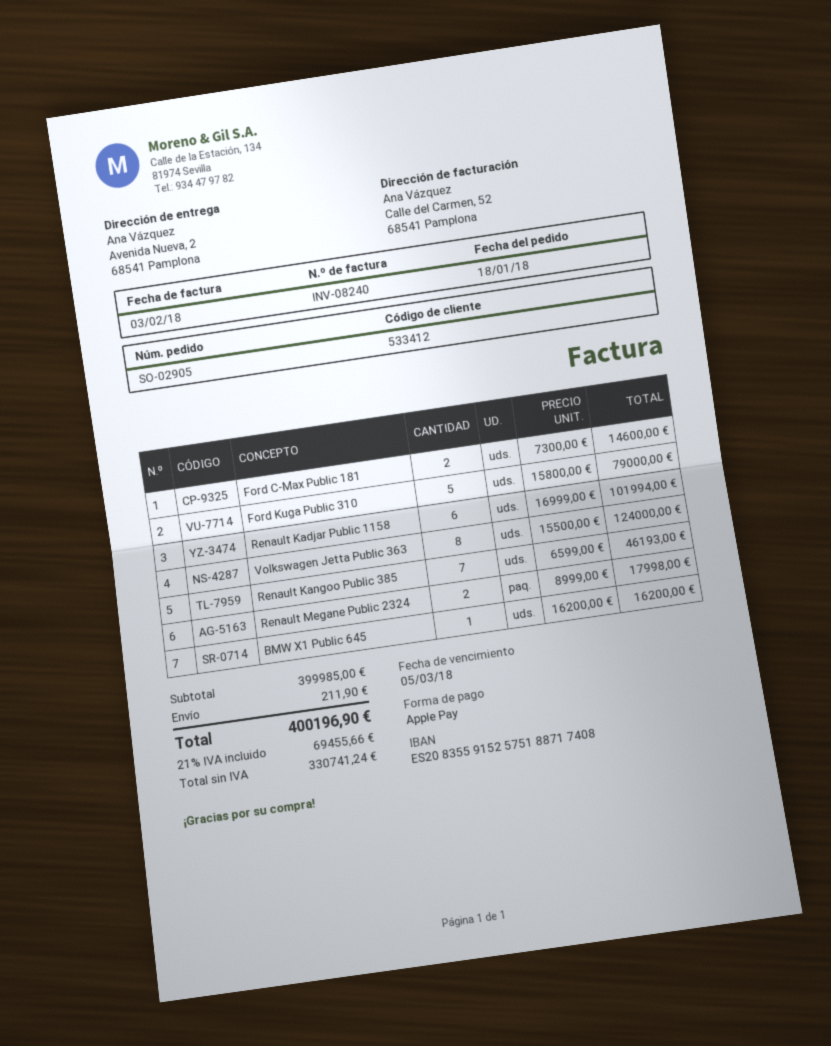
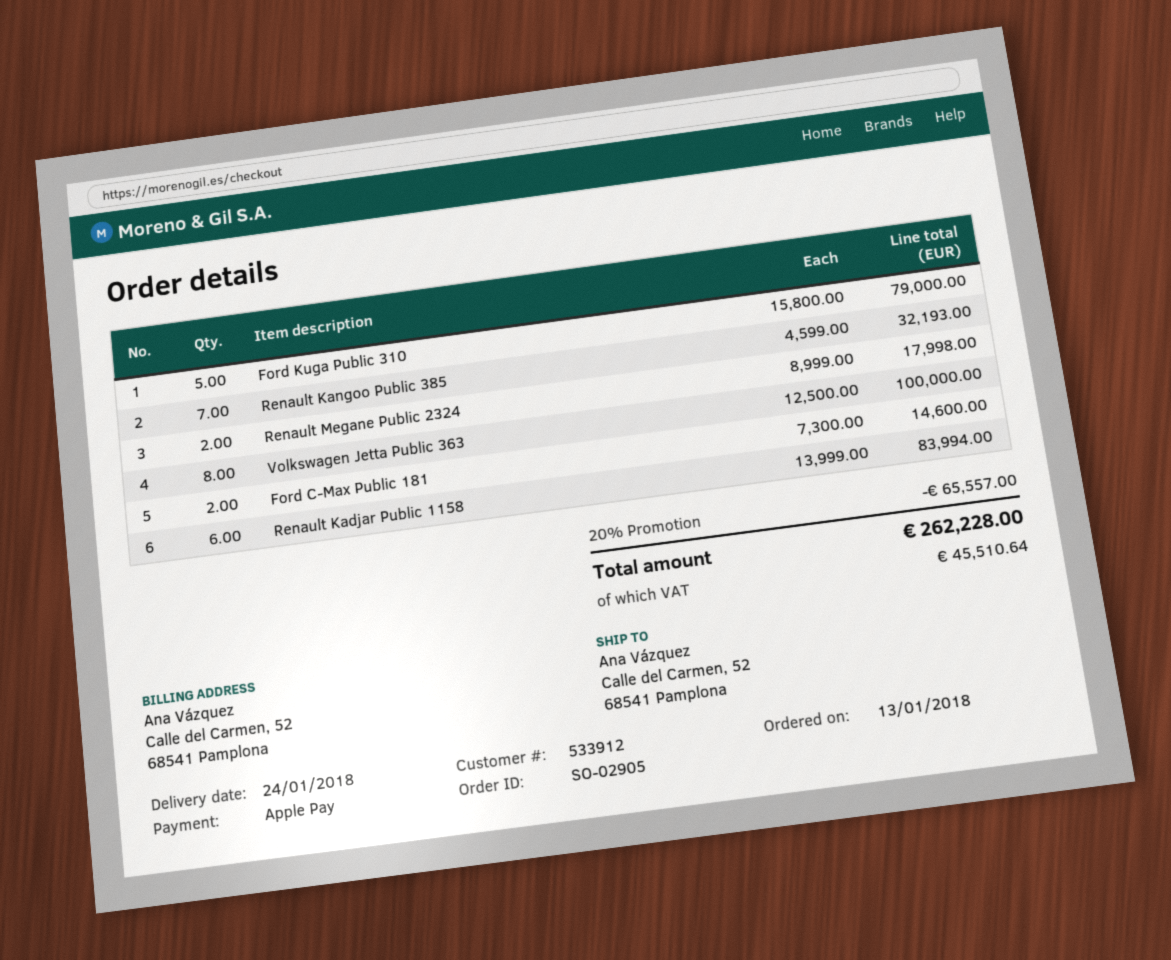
order date: 2018-01-18 -> 2018-01-13
customer number: 533412 -> 533912
ship to: Avenida Nueva, 2, 68541 Pamplona -> Calle del Carmen, 52, 68541 Pamplona
Renault Kadjar Public 1158: 6 x 16999.00 = 101994.00 -> 6 x 13999.00 = 83994.00
Volkswagen Jetta Public 363: 8 x 15500.00 = 124000.00 -> 8 x 12500.00 = 100000.00
Renault Kangoo Public 385: 7 x 6599.00 = 46193.00 -> 7 x 4599.00 = 32193.00
BMW X1 Public 645: 1 x 16200.00 = 16200.00 -> none
discount: none -> 20% = 65557.00
shipping: 211.90 -> none
tax: 69455.66 -> 45510.64
total: 400196.90 -> 262228.00

